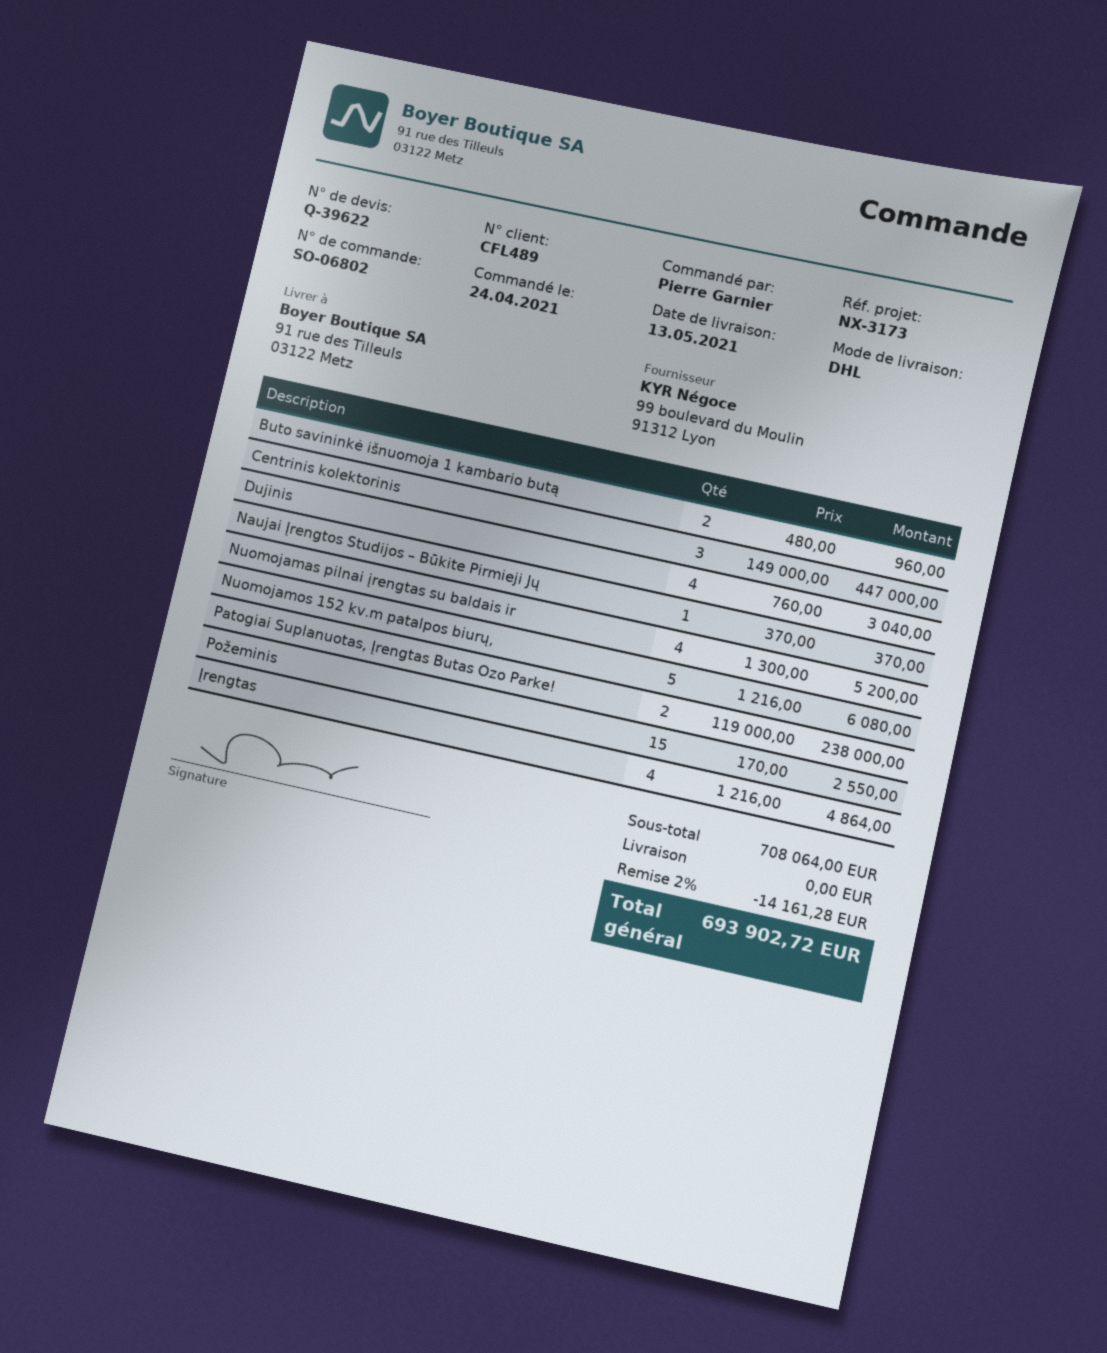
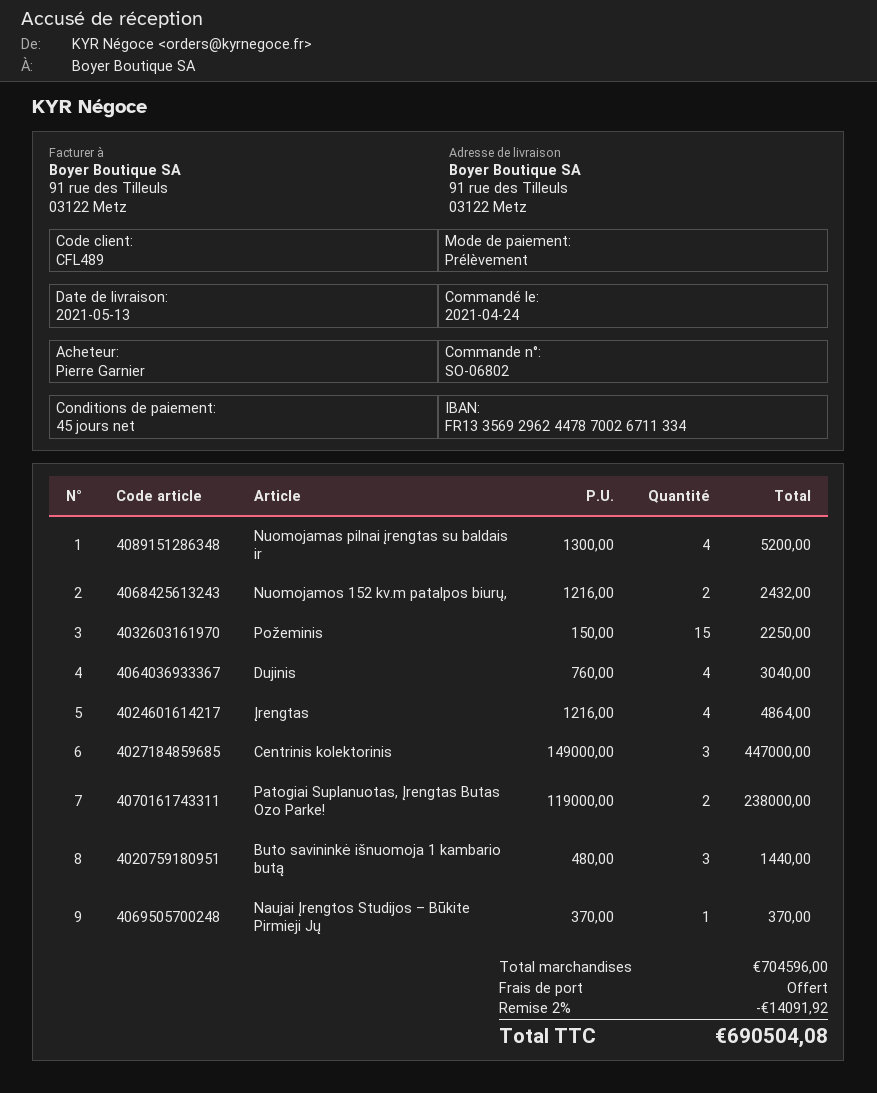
Buto savininkė išnuomoja 1 kambario butą: 2 x 480.00 = 960.00 -> 3 x 480.00 = 1440.00
Nuomojamos 152 kv.m patalpos biurų,: 5 x 1216.00 = 6080.00 -> 2 x 1216.00 = 2432.00
Požeminis: 15 x 170.00 = 2550.00 -> 15 x 150.00 = 2250.00
subtotal: 708064.00 -> 704596.00
discount: 2% = 14161.28 -> 2% = 14091.92
total: 693902.72 -> 690504.08

